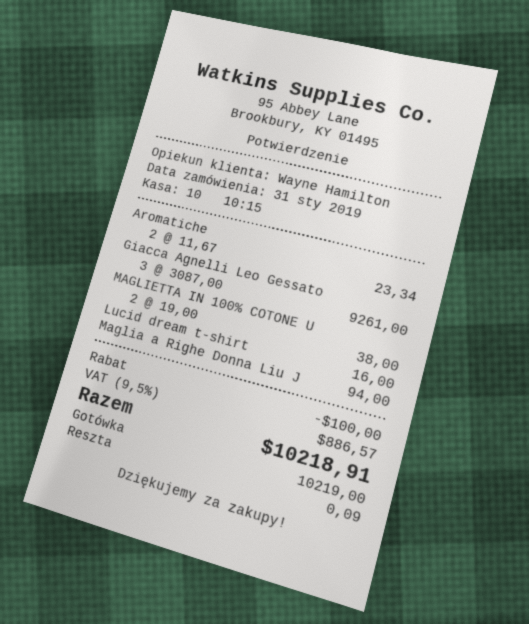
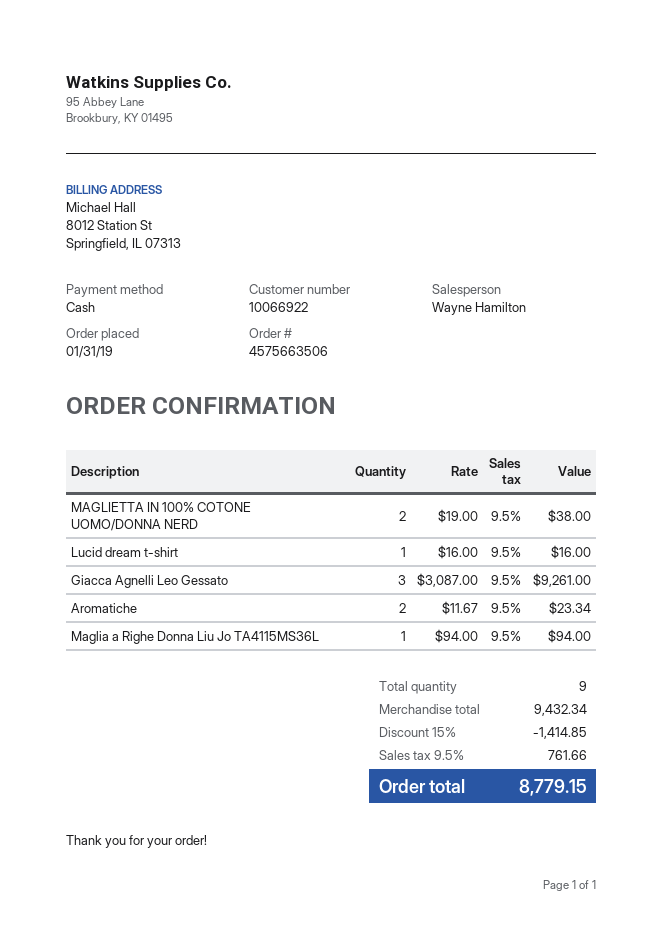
discount: 100.00 -> 1414.85
tax: 9.5% = 886.57 -> 9.5% = 761.66
total: 10218.91 -> 8779.15

